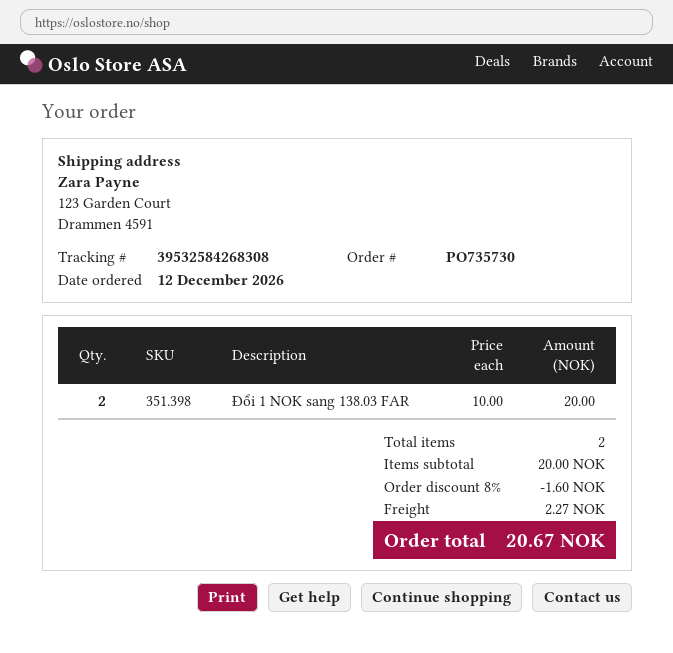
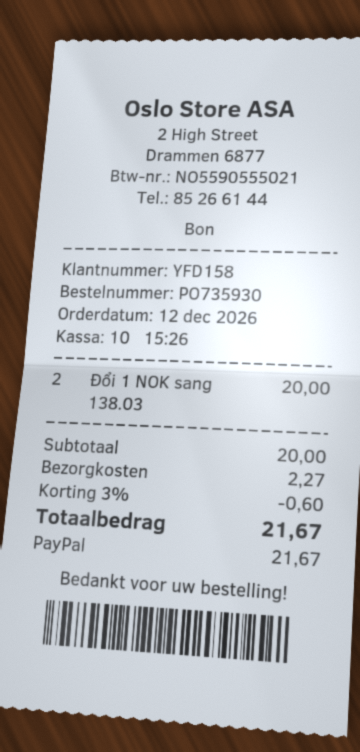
order number: PO735730 -> PO735930
discount: 8% = 1.60 -> 3% = 0.60
total: 20.67 -> 21.67

